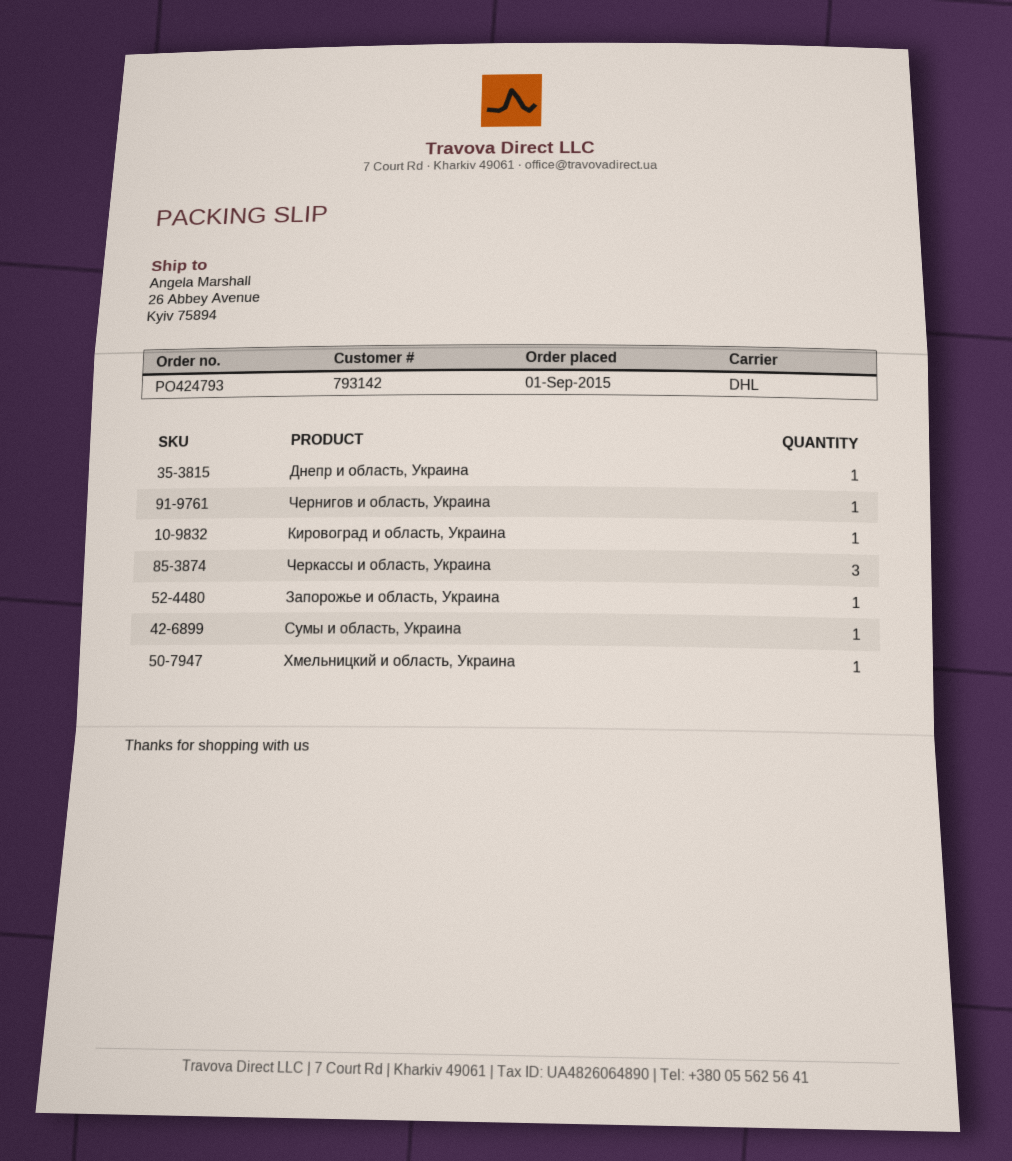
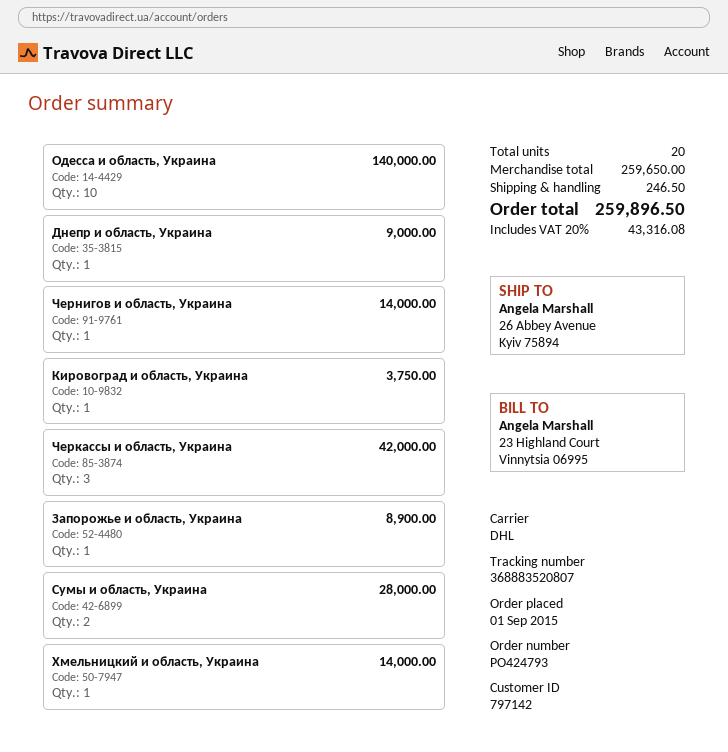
customer number: 793142 -> 797142
Сумы и область, Украина: 1 -> 2
Одесса и область, Украина: none -> 10

